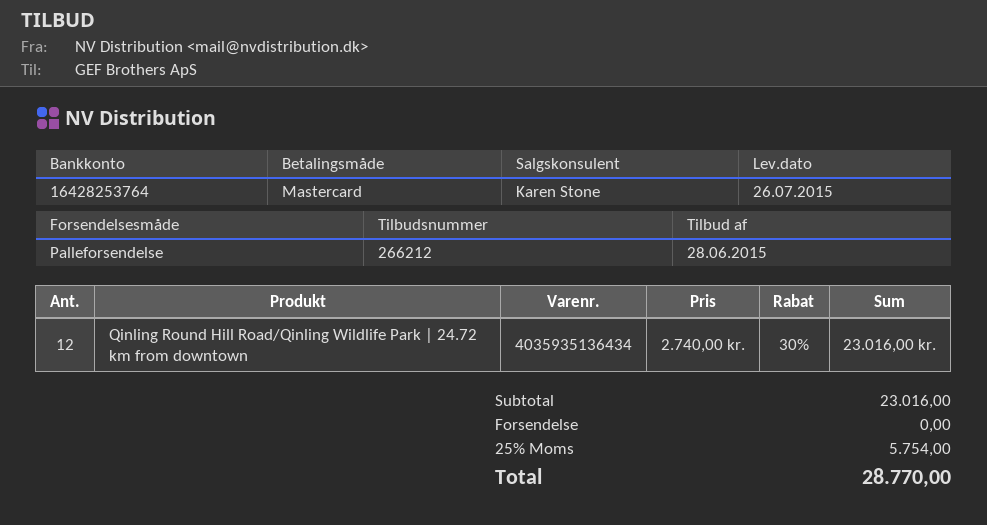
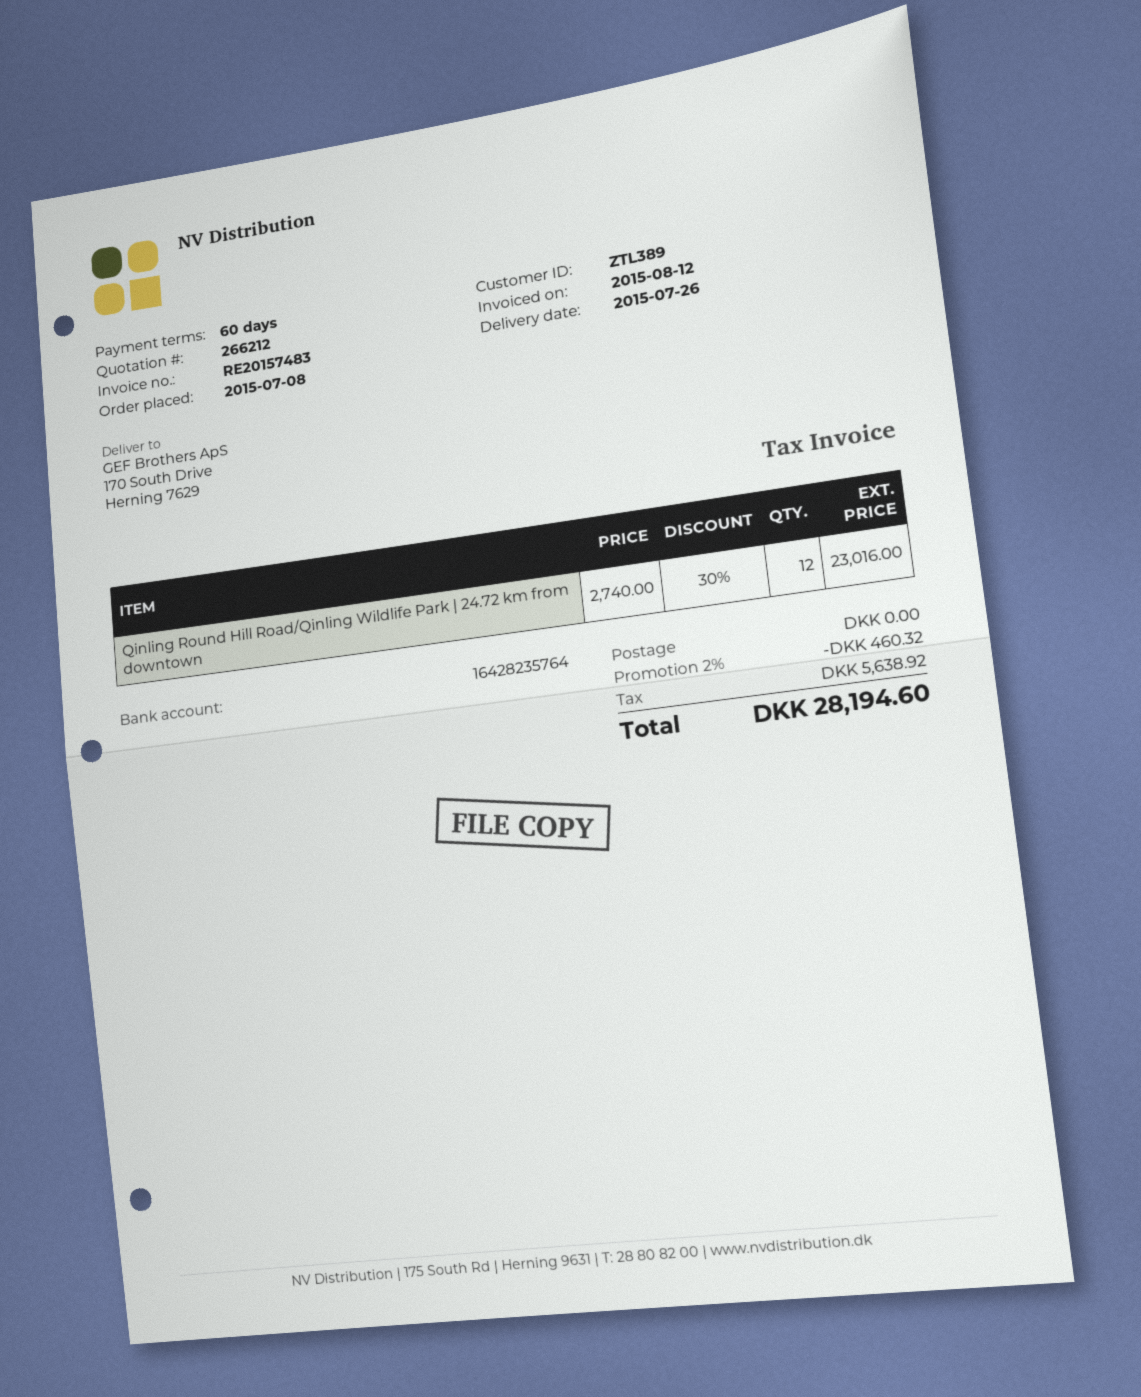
bank account: 16428253764 -> 16428235764
discount: none -> 2% = 460.32
tax: 5754.00 -> 5638.92
total: 28770.00 -> 28194.60

